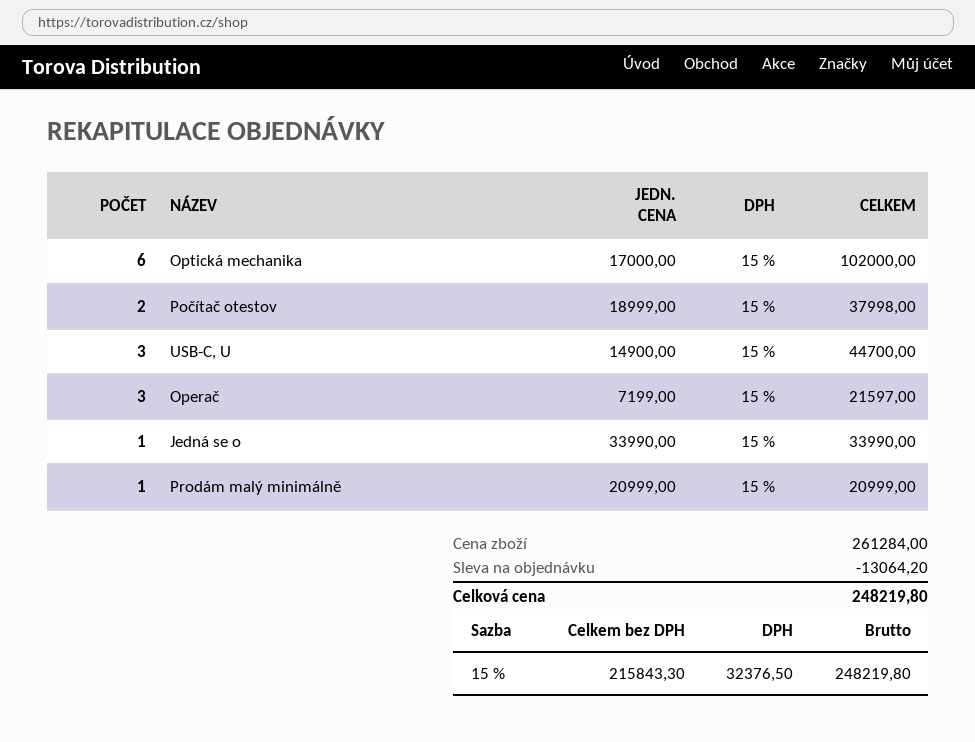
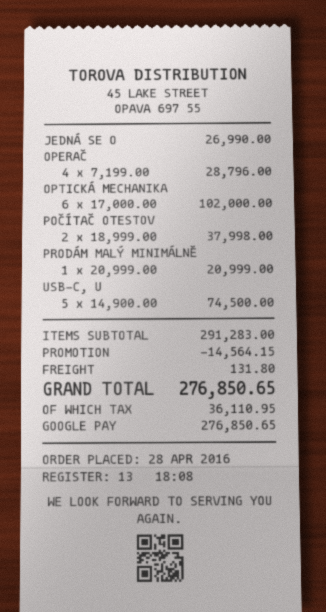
USB-C, U: 3 x 14900.00 = 44700.00 -> 5 x 14900.00 = 74500.00
Operač: 3 x 7199.00 = 21597.00 -> 4 x 7199.00 = 28796.00
Jedná se o: 1 x 33990.00 = 33990.00 -> 1 x 26990.00 = 26990.00
subtotal: 261284.00 -> 291283.00
discount: 13064.20 -> 14564.15
shipping: none -> 131.80
tax: 32376.50 -> 36110.95
total: 248219.80 -> 276850.65

